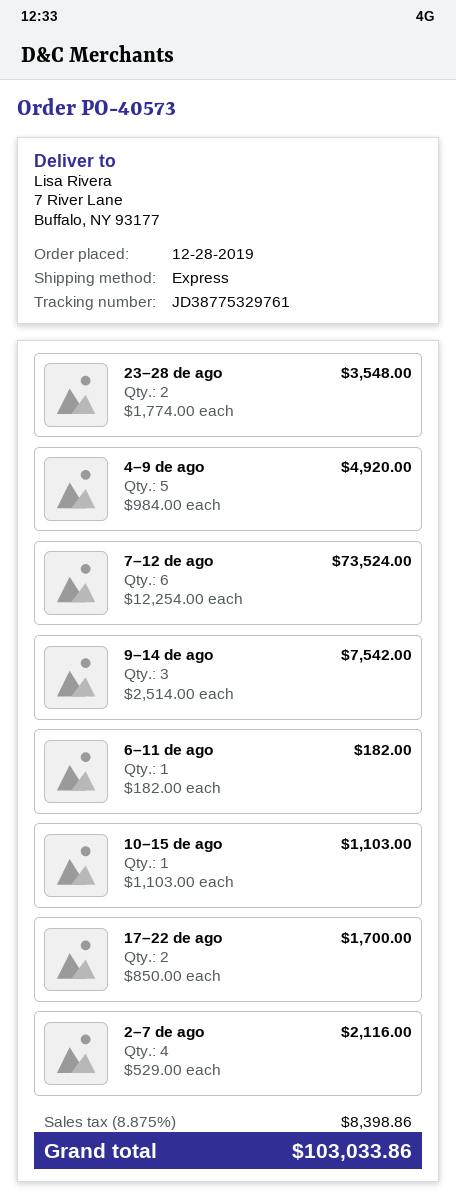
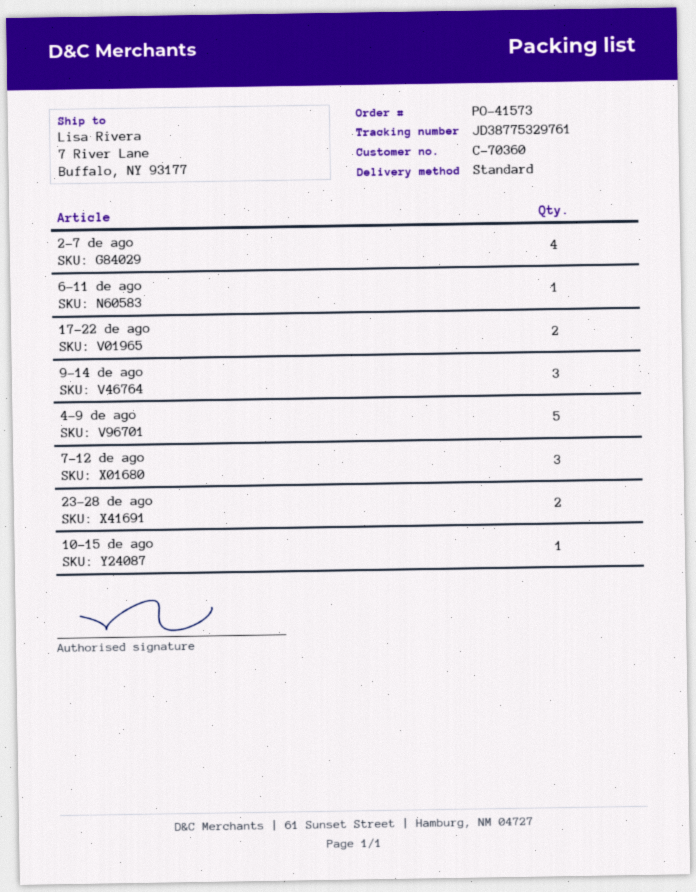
order number: PO-40573 -> PO-41573
shipping method: express -> standard
7–12 de ago: 6 -> 3

